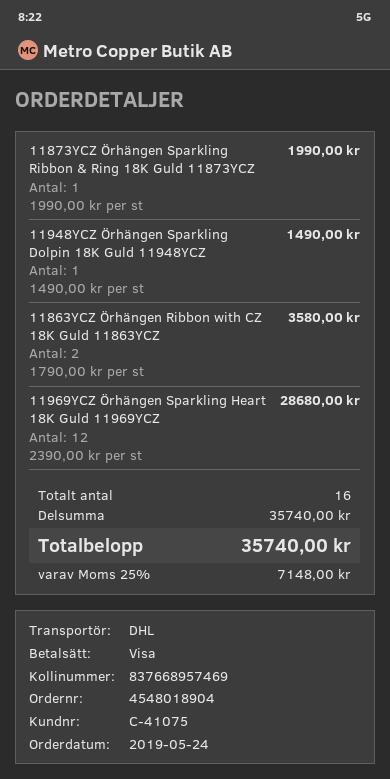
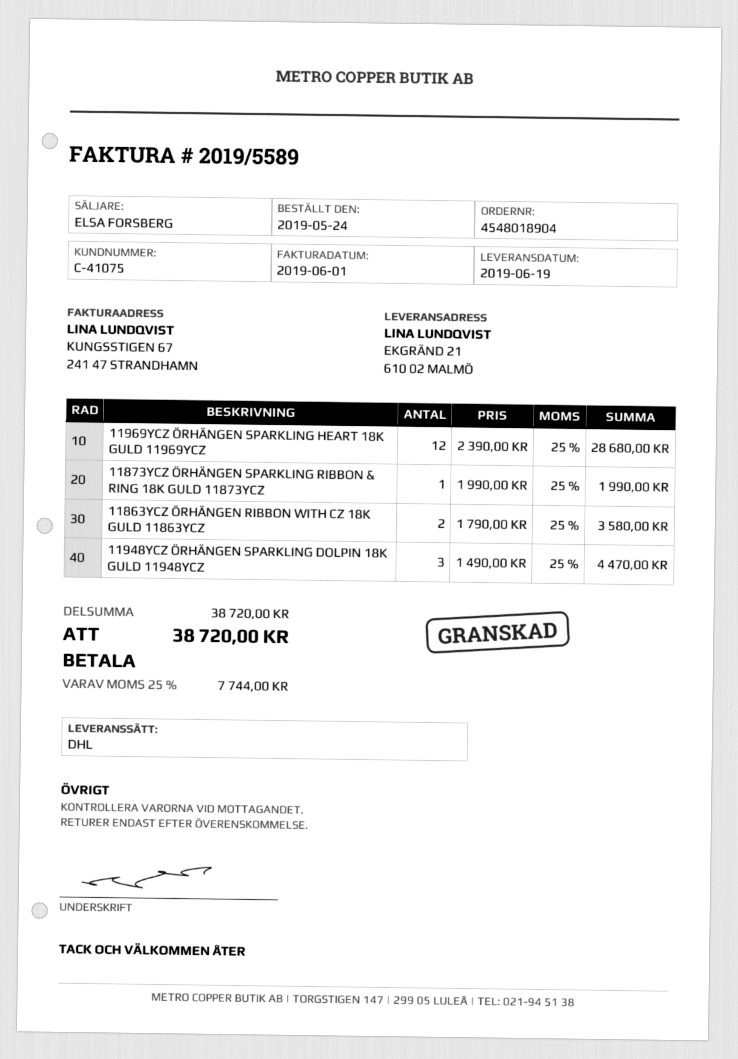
11948YCZ Örhängen Sparkling Dolpin 18K Guld 11948YCZ: 1 x 1490.00 = 1490.00 -> 3 x 1490.00 = 4470.00
subtotal: 35740.00 -> 38720.00
tax: 25% = 7148.00 -> 25% = 7744.00
total: 35740.00 -> 38720.00

